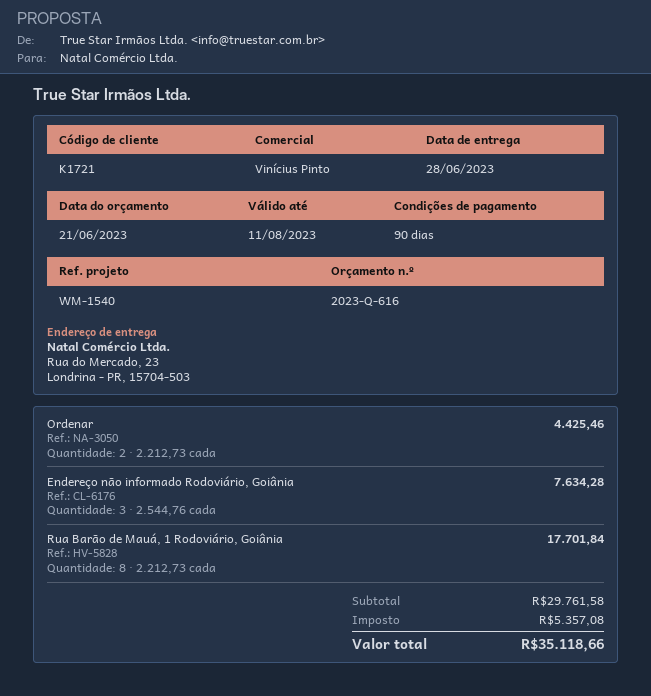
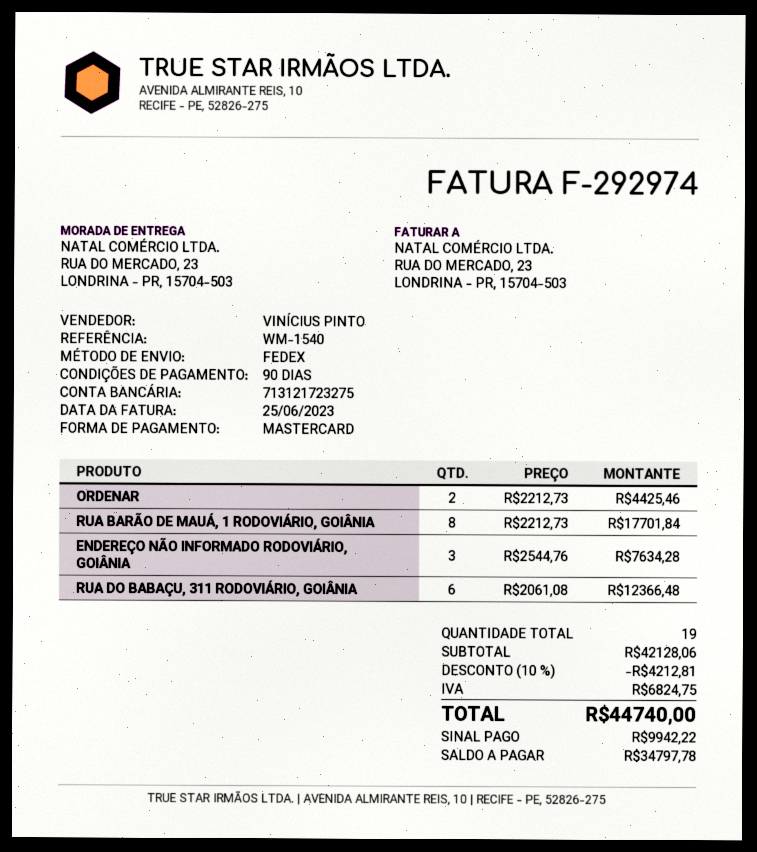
RUA DO BABAÇU, 311 RODOVIÁRIO, GOIÂNIA: none -> 6 x 2061.08 = 12366.48
subtotal: 29761.58 -> 42128.06
discount: none -> 10% = 4212.81
tax: 5357.08 -> 6824.75
total: 35118.66 -> 44740.00

